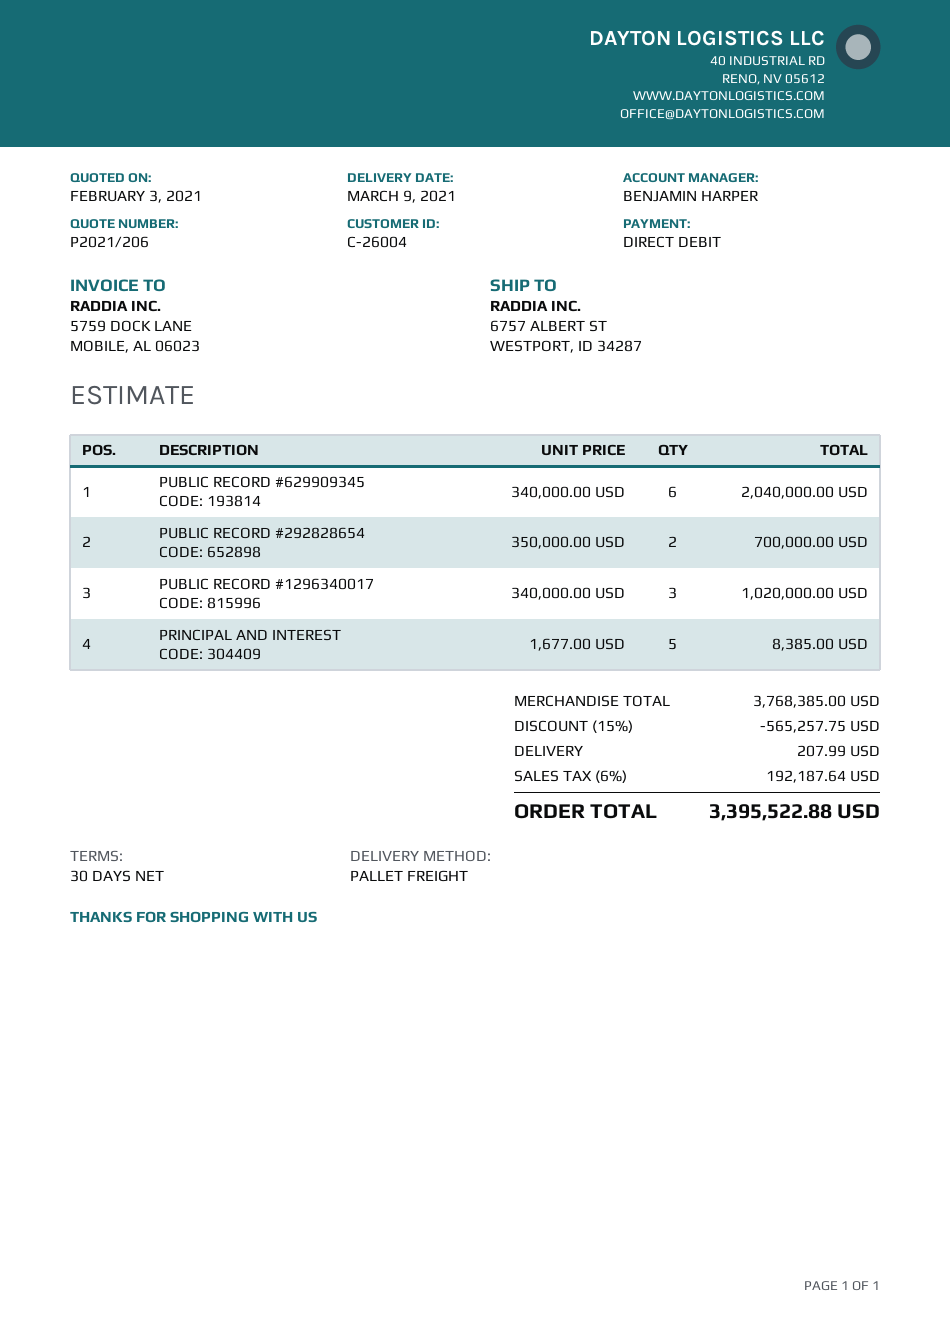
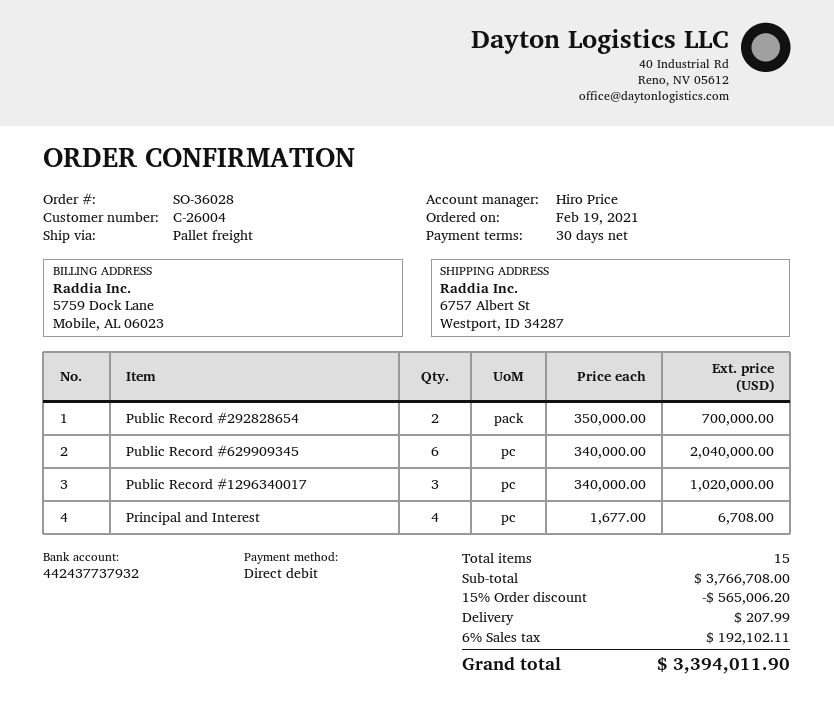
sales rep: BENJAMIN HARPER -> Hiro Price
PRINCIPAL AND INTEREST: 5 x 1677.00 = 8385.00 -> 4 x 1677.00 = 6708.00
subtotal: 3768385.00 -> 3766708.00
discount: 15% = 565257.75 -> 15% = 565006.20
tax: 6% = 192187.64 -> 6% = 192102.11
total: 3395522.88 -> 3394011.90

